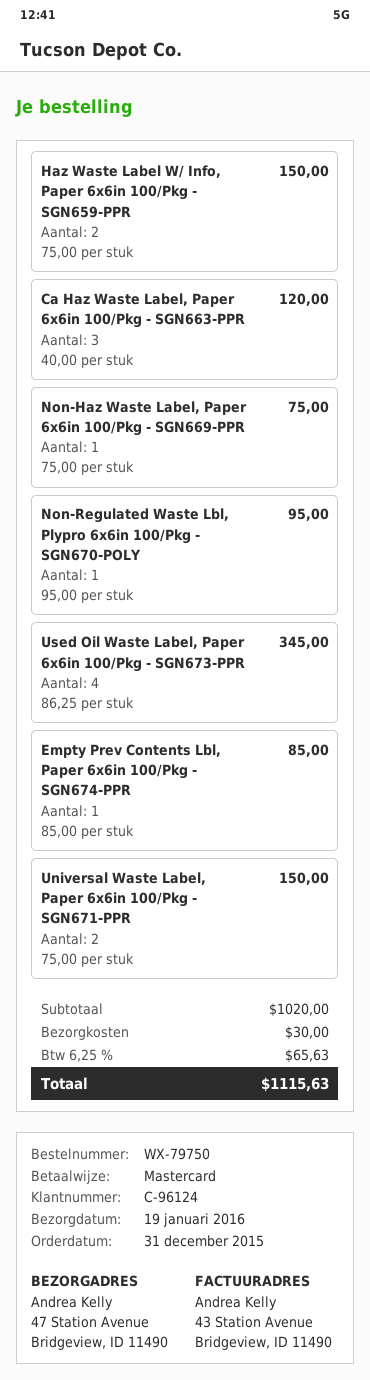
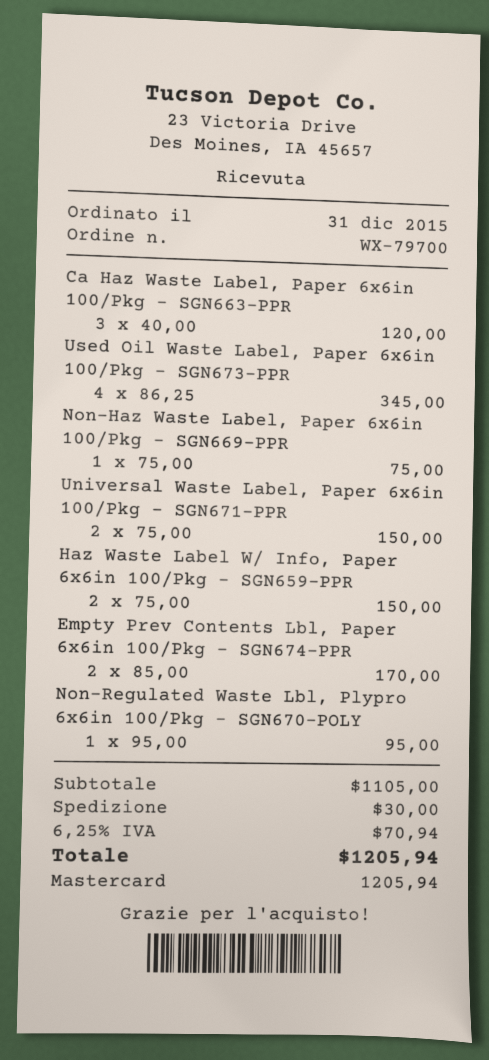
order number: WX-79750 -> WX-79700
Empty Prev Contents Lbl, Paper 6x6in 100/Pkg - SGN674-PPR: 1 x 85.00 = 85.00 -> 2 x 85.00 = 170.00
subtotal: 1020.00 -> 1105.00
tax: 6.25% = 65.63 -> 6.25% = 70.94
total: 1115.63 -> 1205.94

